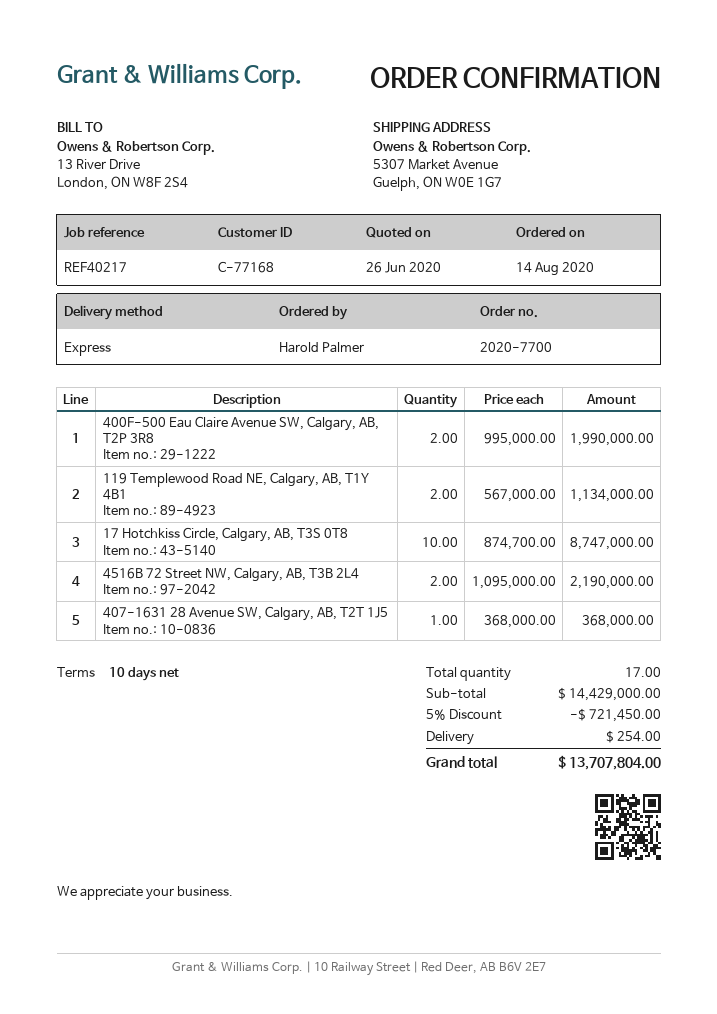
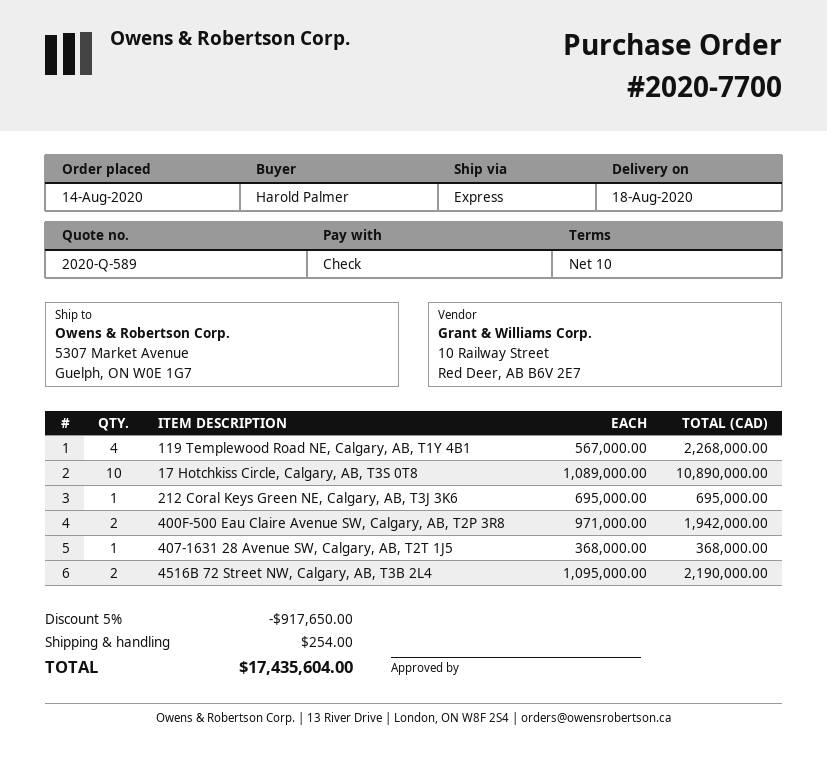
400F-500 Eau Claire Avenue SW, Calgary, AB, T2P 3R8: 2 x 995000.00 = 1990000.00 -> 2 x 971000.00 = 1942000.00
119 Templewood Road NE, Calgary, AB, T1Y 4B1: 2 x 567000.00 = 1134000.00 -> 4 x 567000.00 = 2268000.00
17 Hotchkiss Circle, Calgary, AB, T3S 0T8: 10 x 874700.00 = 8747000.00 -> 10 x 1089000.00 = 10890000.00
212 Coral Keys Green NE, Calgary, AB, T3J 3K6: none -> 1 x 695000.00 = 695000.00
discount: 5% = 721450.00 -> 5% = 917650.00
total: 13707804.00 -> 17435604.00

